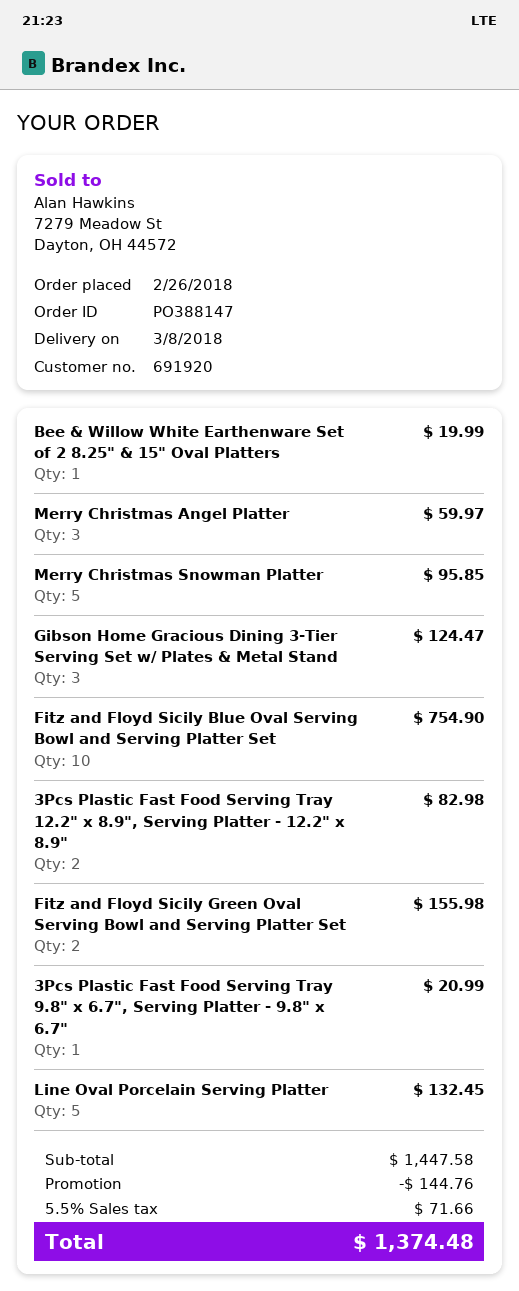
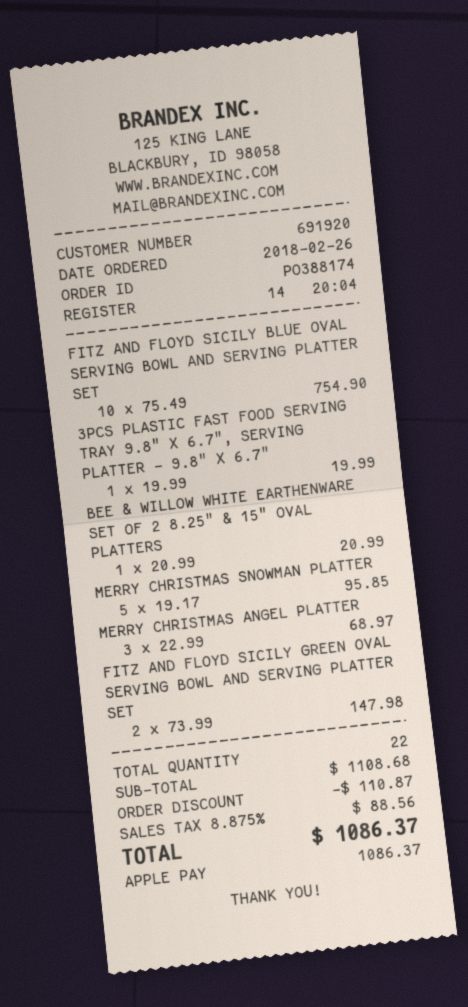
order number: PO388147 -> PO388174
Bee & Willow White Earthenware Set of 2 8.25" & 15" Oval Platters: 1 for 19.99 -> 1 for 20.99
Merry Christmas Angel Platter: 3 for 59.97 -> 3 for 68.97
Gibson Home Gracious Dining 3-Tier Serving Set w/ Plates & Metal Stand: 3 for 124.47 -> none
3Pcs Plastic Fast Food Serving Tray 12.2" x 8.9", Serving Platter - 12.2" x 8.9": 2 for 82.98 -> none
Fitz and Floyd Sicily Green Oval Serving Bowl and Serving Platter Set: 2 for 155.98 -> 2 for 147.98
3Pcs Plastic Fast Food Serving Tray 9.8" x 6.7", Serving Platter - 9.8" x 6.7": 1 for 20.99 -> 1 for 19.99
Line Oval Porcelain Serving Platter: 5 for 132.45 -> none
subtotal: 1447.58 -> 1108.68
discount: 144.76 -> 110.87
tax: 5.5% = 71.66 -> 8.875% = 88.56
total: 1374.48 -> 1086.37

